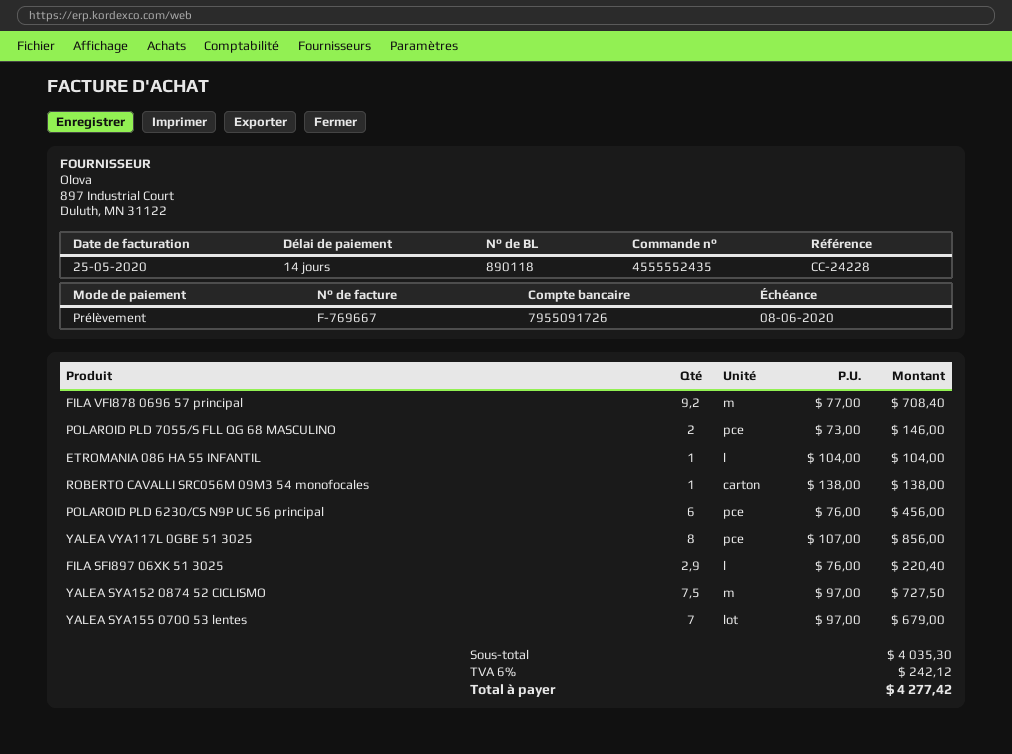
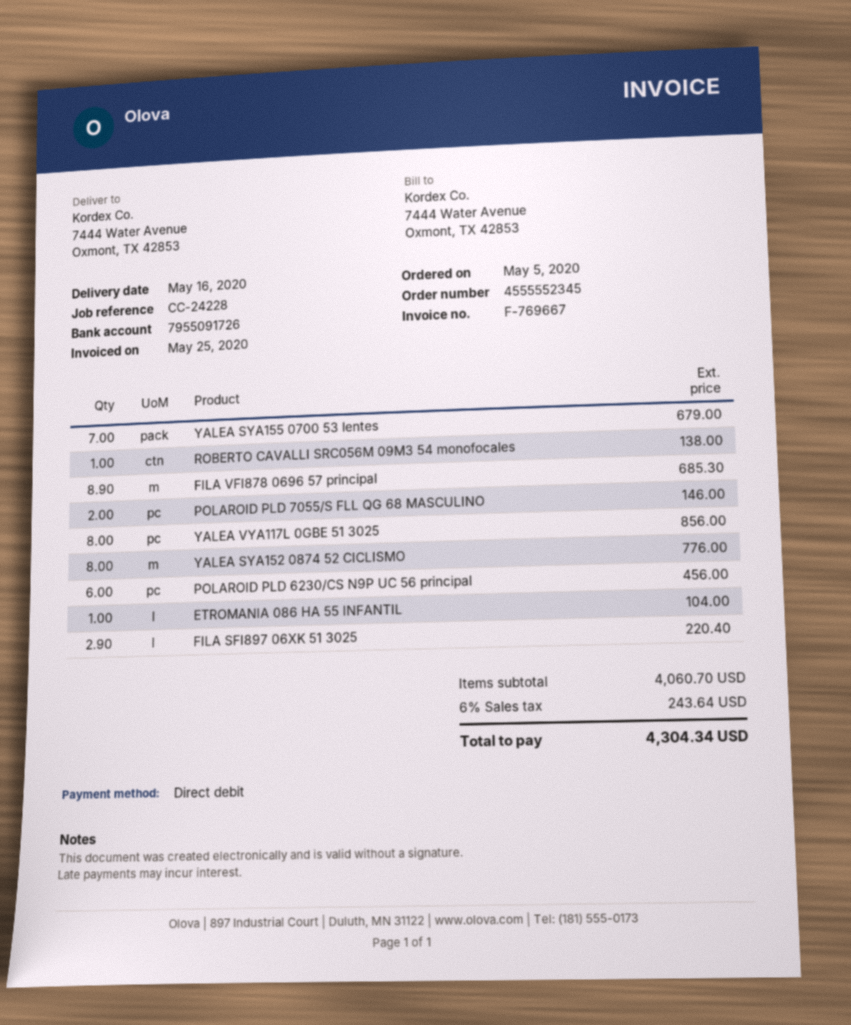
order number: 4555552435 -> 4555552345
FILA VFI878 0696 57 principal: 9.2 for 708.40 -> 8.9 for 685.30
YALEA SYA152 0874 52 CICLISMO: 7.5 for 727.50 -> 8 for 776.00
subtotal: 4035.30 -> 4060.70
tax: 6% = 242.12 -> 6% = 243.64
total: 4277.42 -> 4304.34

